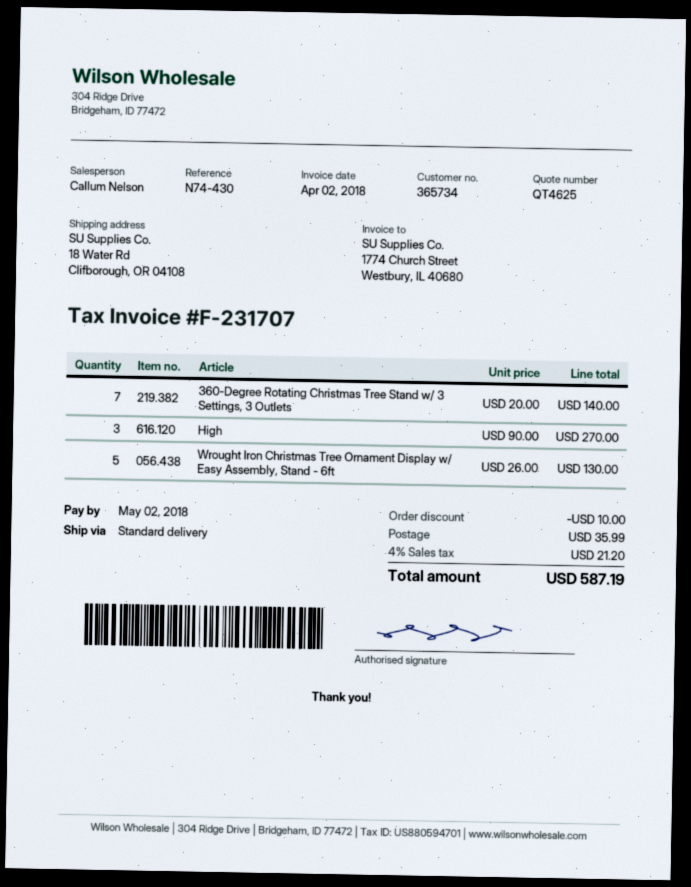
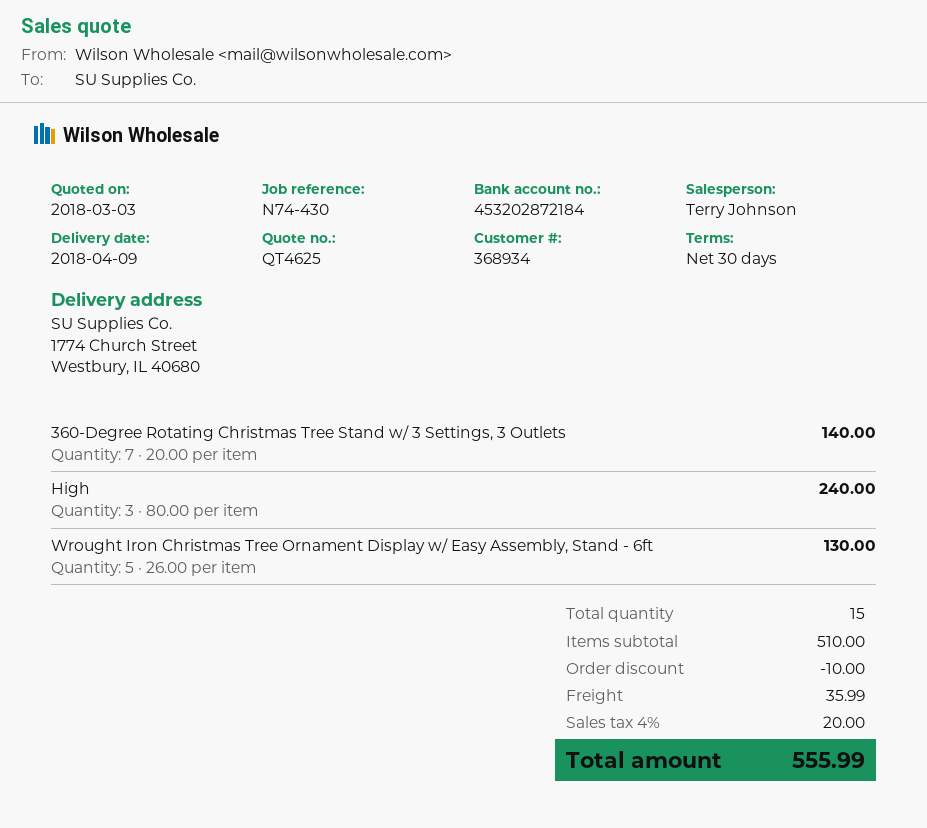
customer number: 365734 -> 368934
sales rep: Callum Nelson -> Terry Johnson
ship to: 18 Water Rd, Clifborough, OR 04108 -> 1774 Church Street, Westbury, IL 40680
High: 3 x 90.00 = 270.00 -> 3 x 80.00 = 240.00
tax: 4% = 21.20 -> 4% = 20.00
total: 587.19 -> 555.99

